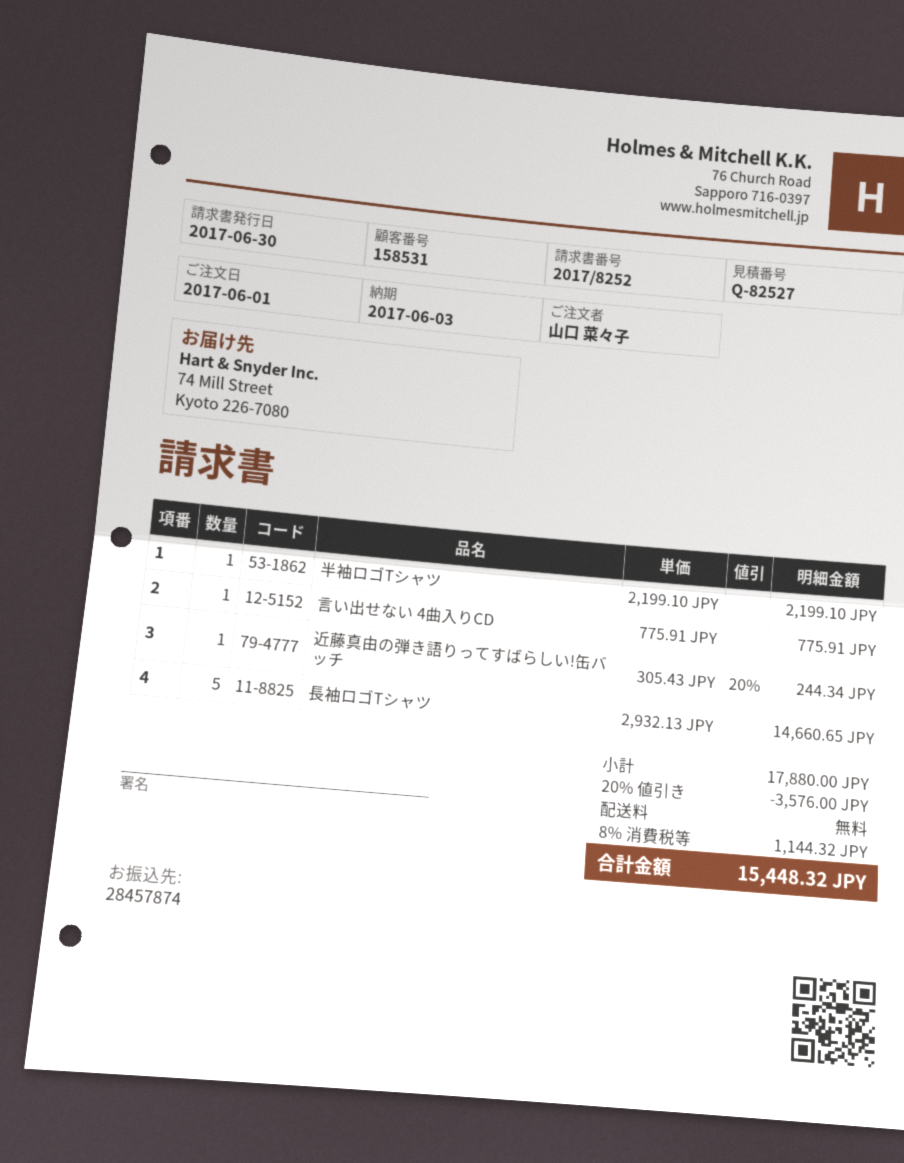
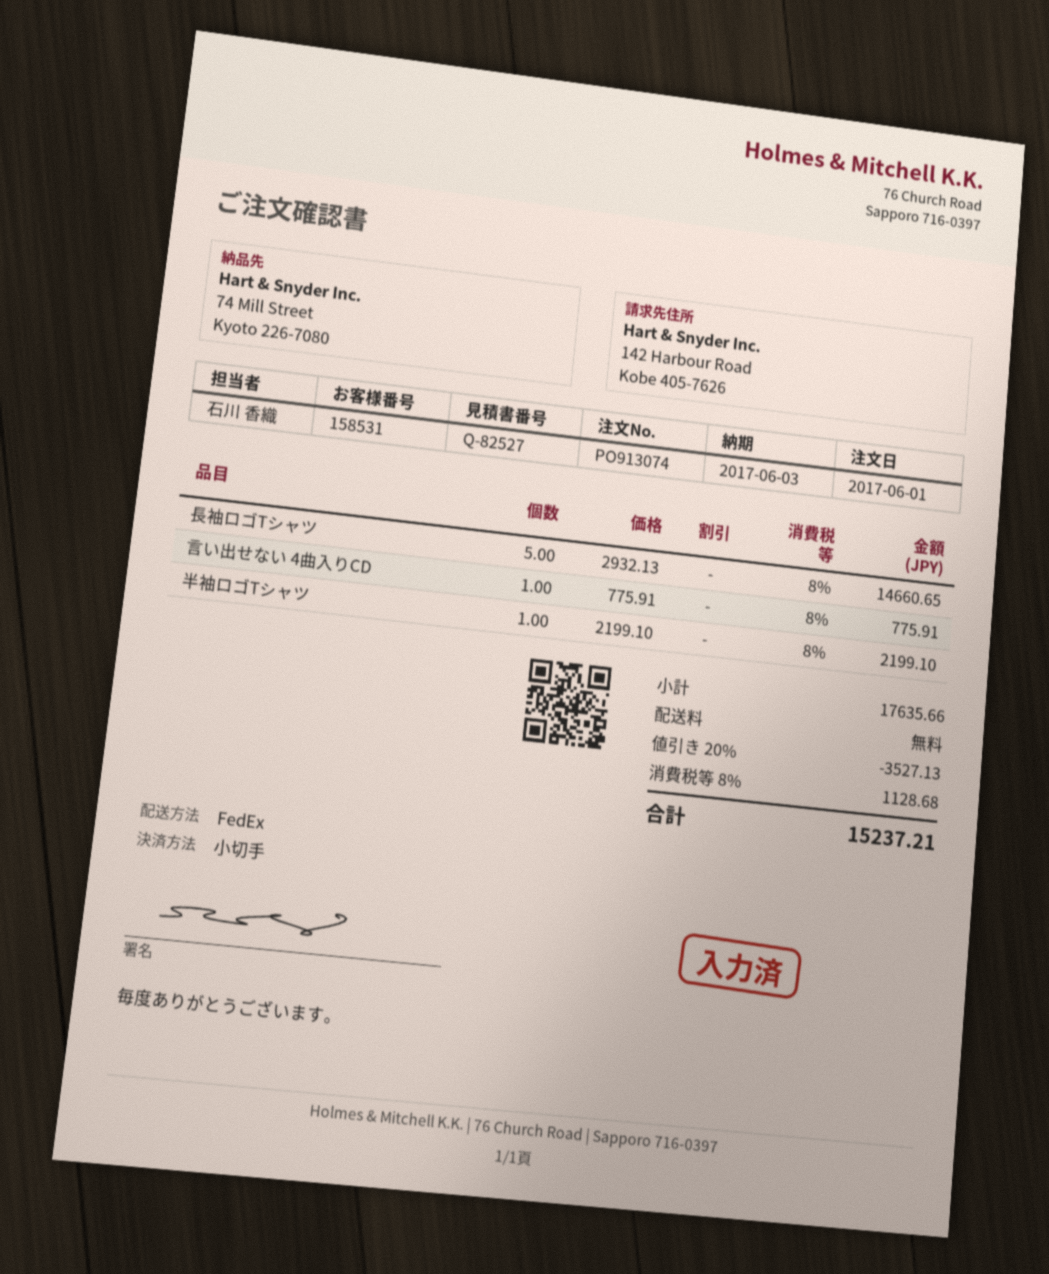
近藤真由の弾き語りってすばらしい!缶バッチ: 1 x 305.43 - 20% = 244.34 -> none
subtotal: 17880.00 -> 17635.66
discount: 20% = 3576.00 -> 20% = 3527.13
tax: 8% = 1144.32 -> 8% = 1128.68
total: 15448.32 -> 15237.21

